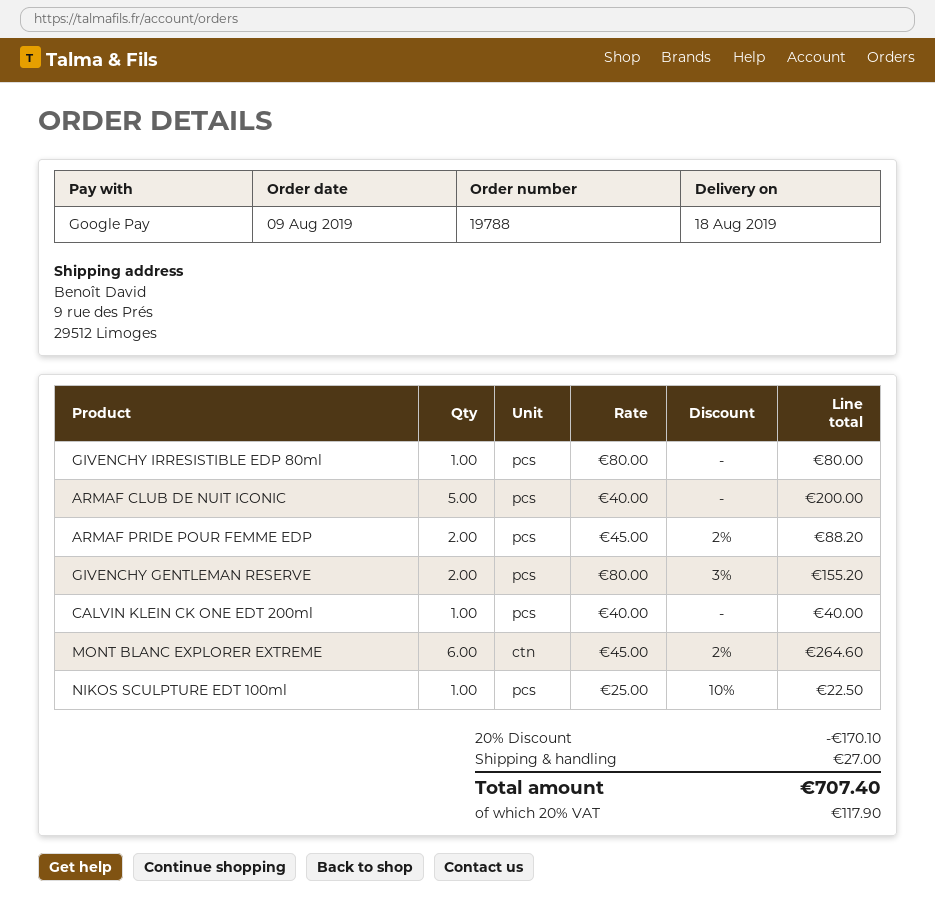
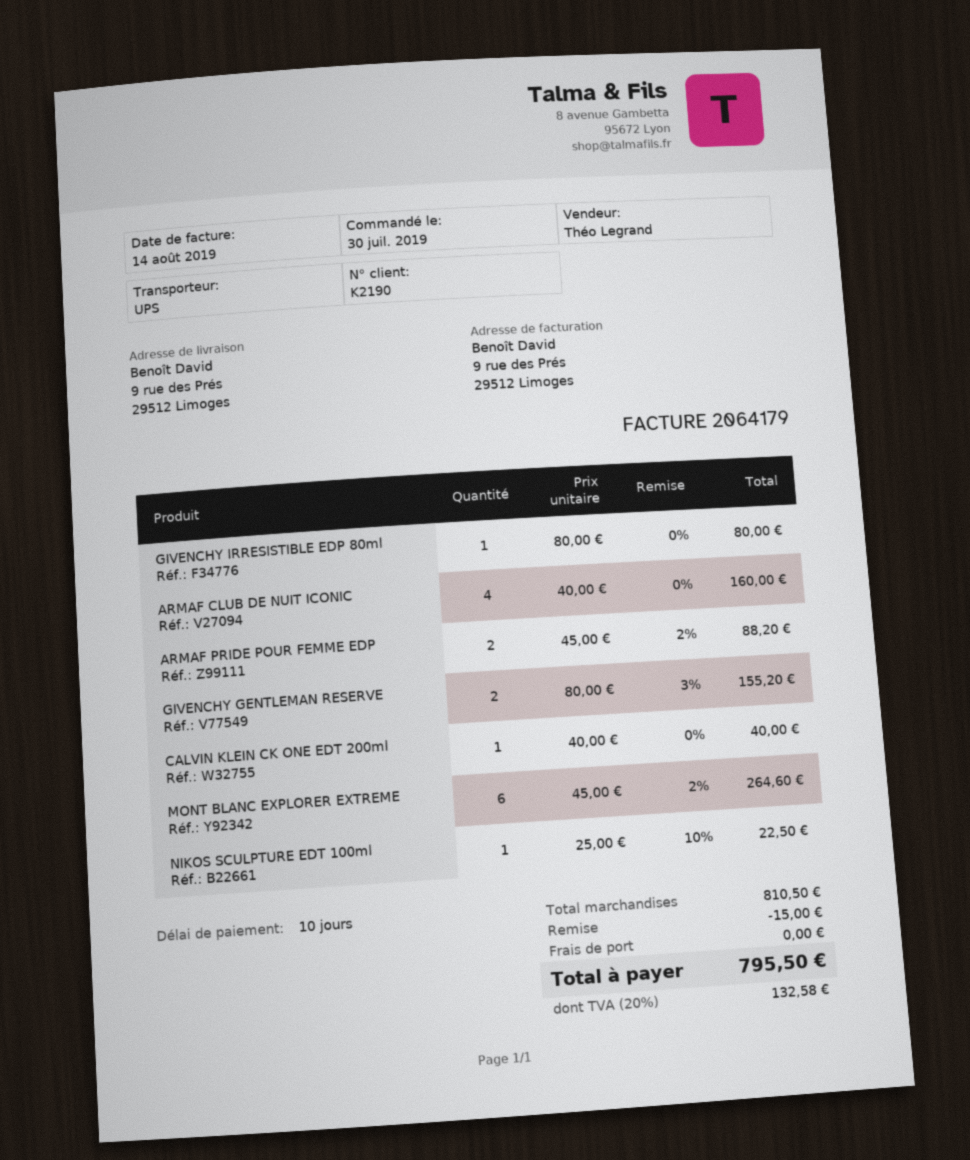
order date: 2019-08-09 -> 2019-07-30
ARMAF CLUB DE NUIT ICONIC: 5 x 40.00 = 200.00 -> 4 x 40.00 = 160.00
discount: 170.10 -> 15.00
shipping: 27.00 -> 0.00
tax: 20% = 117.90 -> 20% = 132.58
total: 707.40 -> 795.50

